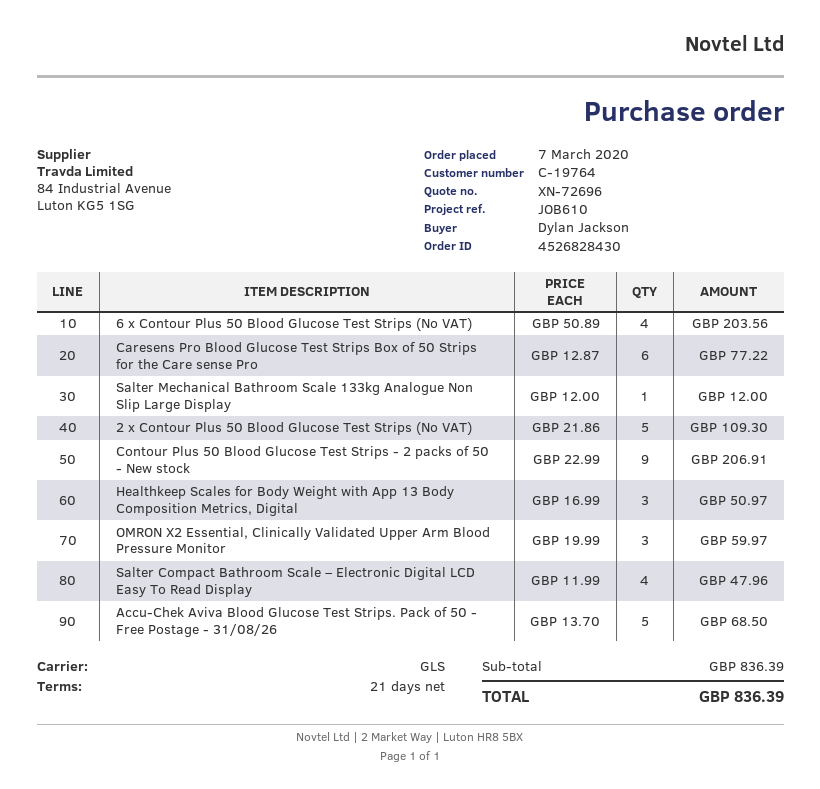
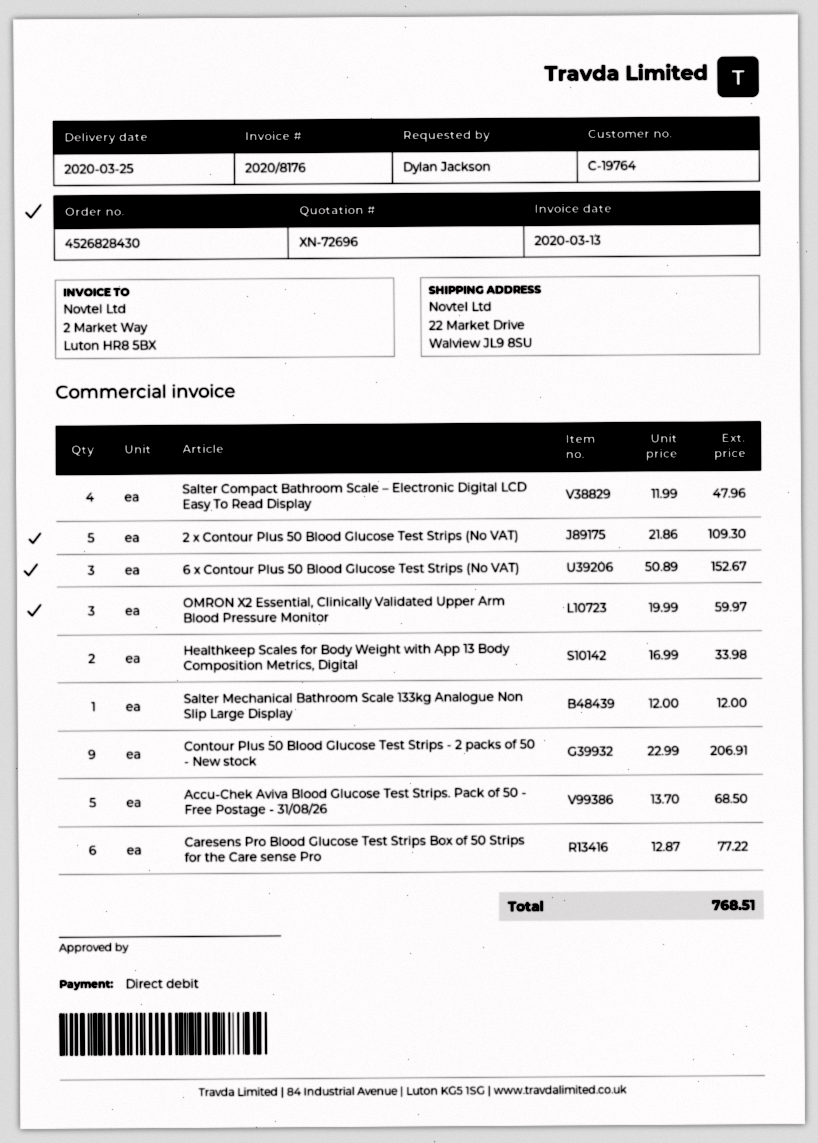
6 x Contour Plus 50 Blood Glucose Test Strips (No VAT): 4 x 50.89 = 203.56 -> 3 x 50.89 = 152.67
Healthkeep Scales for Body Weight with App 13 Body Composition Metrics, Digital: 3 x 16.99 = 50.97 -> 2 x 16.99 = 33.98
total: 836.39 -> 768.51

